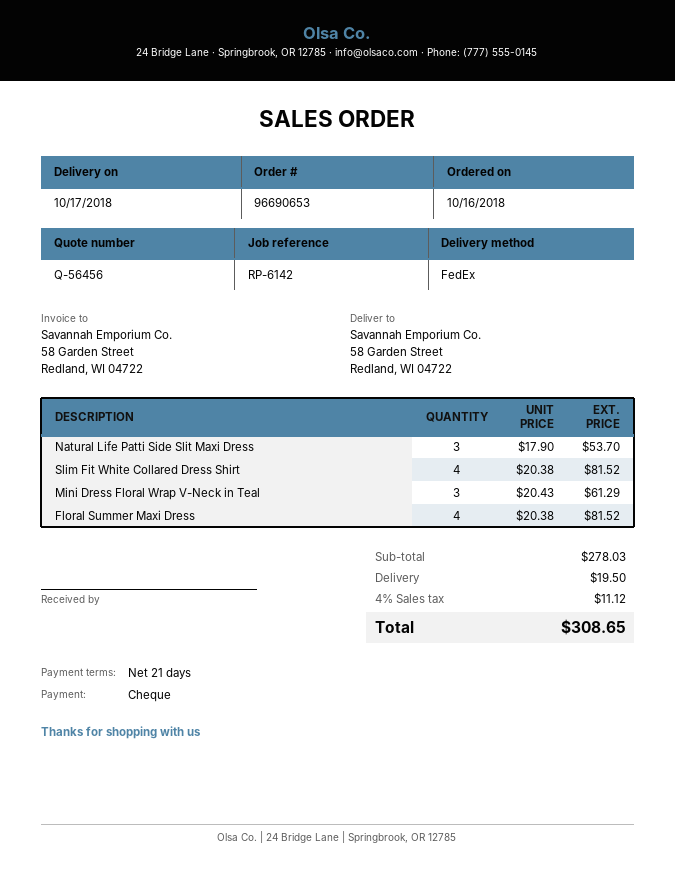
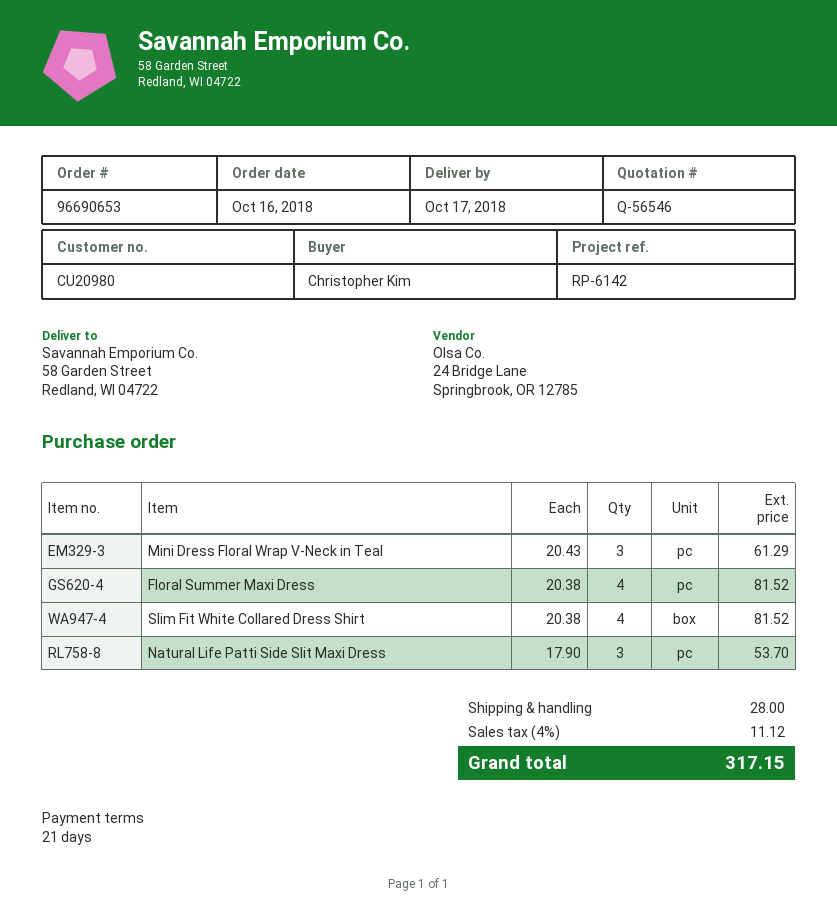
quote number: Q-56456 -> Q-56546
shipping: 19.50 -> 28.00
total: 308.65 -> 317.15

